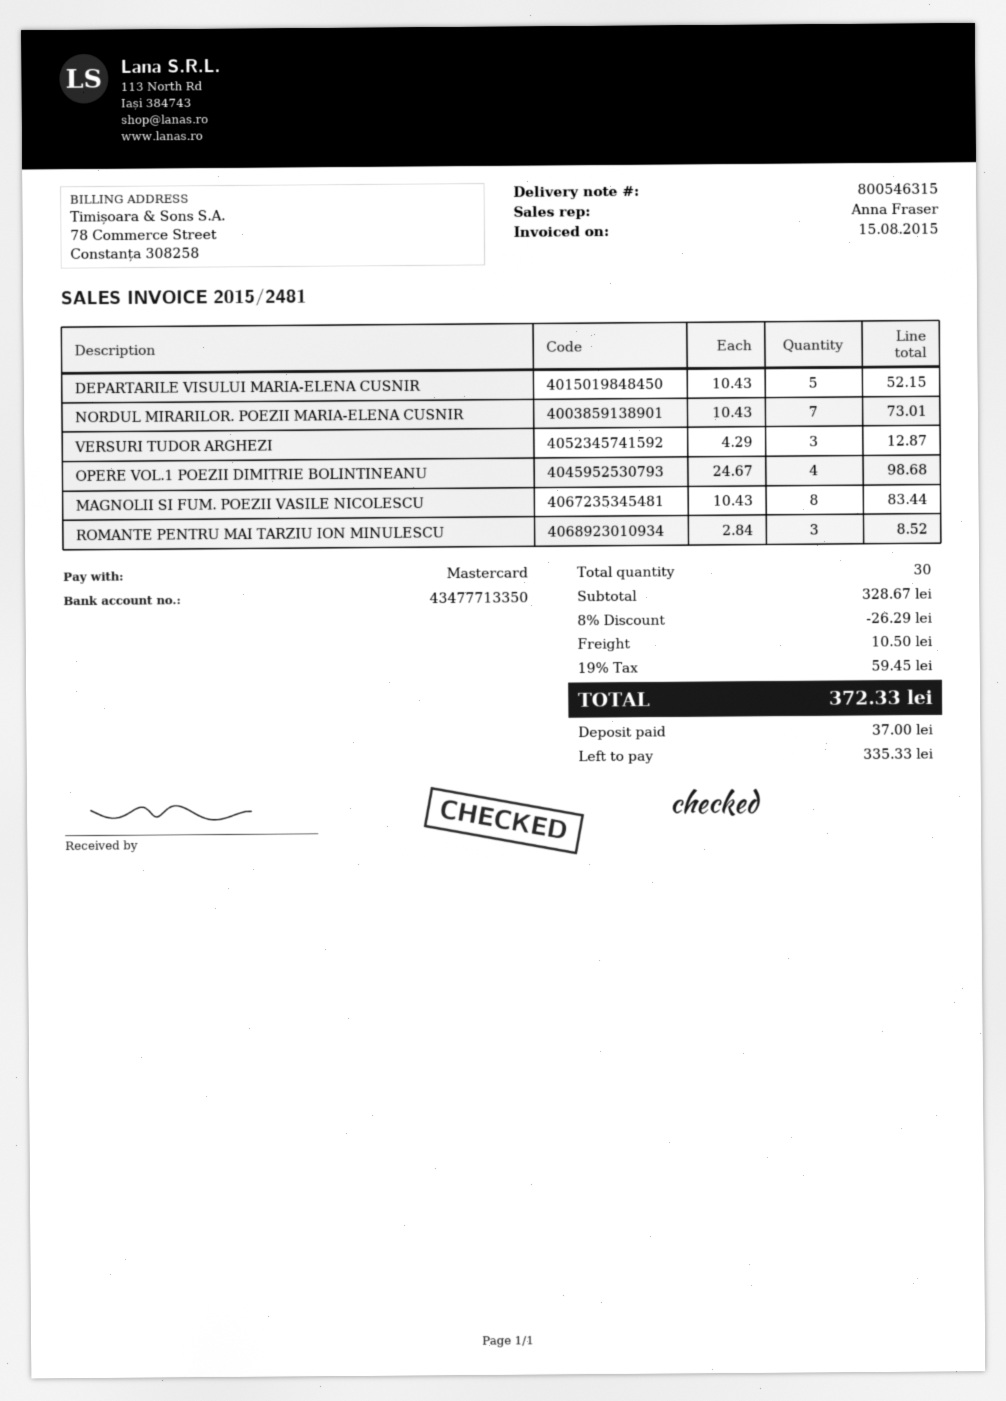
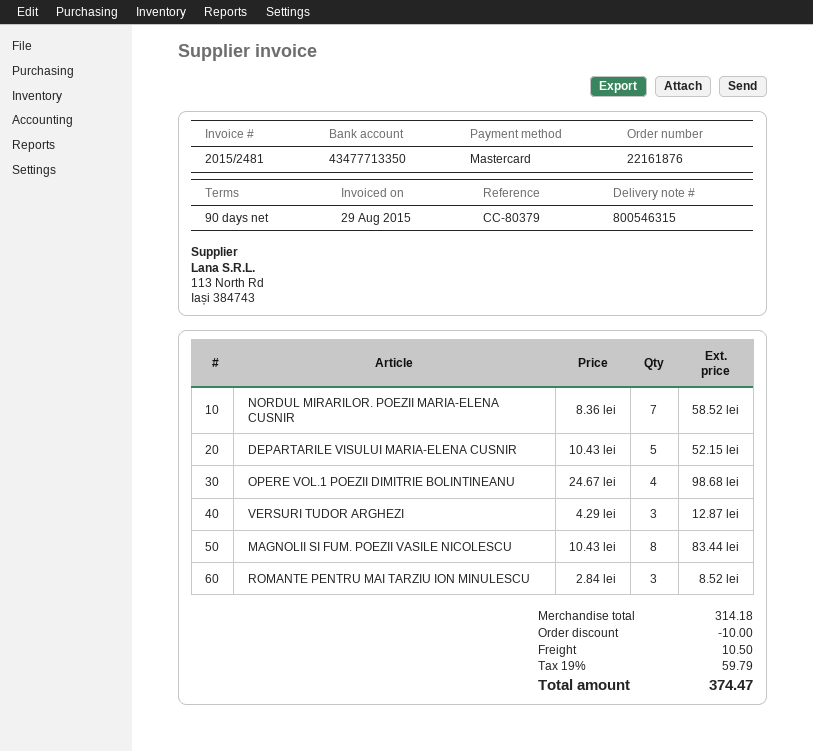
invoice date: 2015-08-15 -> 2015-08-29
NORDUL MIRARILOR. POEZII MARIA-ELENA CUSNIR: 7 x 10.43 = 73.01 -> 7 x 8.36 = 58.52
subtotal: 328.67 -> 314.18
discount: 26.29 -> 10.00
tax: 19% = 59.45 -> 19% = 59.79
total: 372.33 -> 374.47

